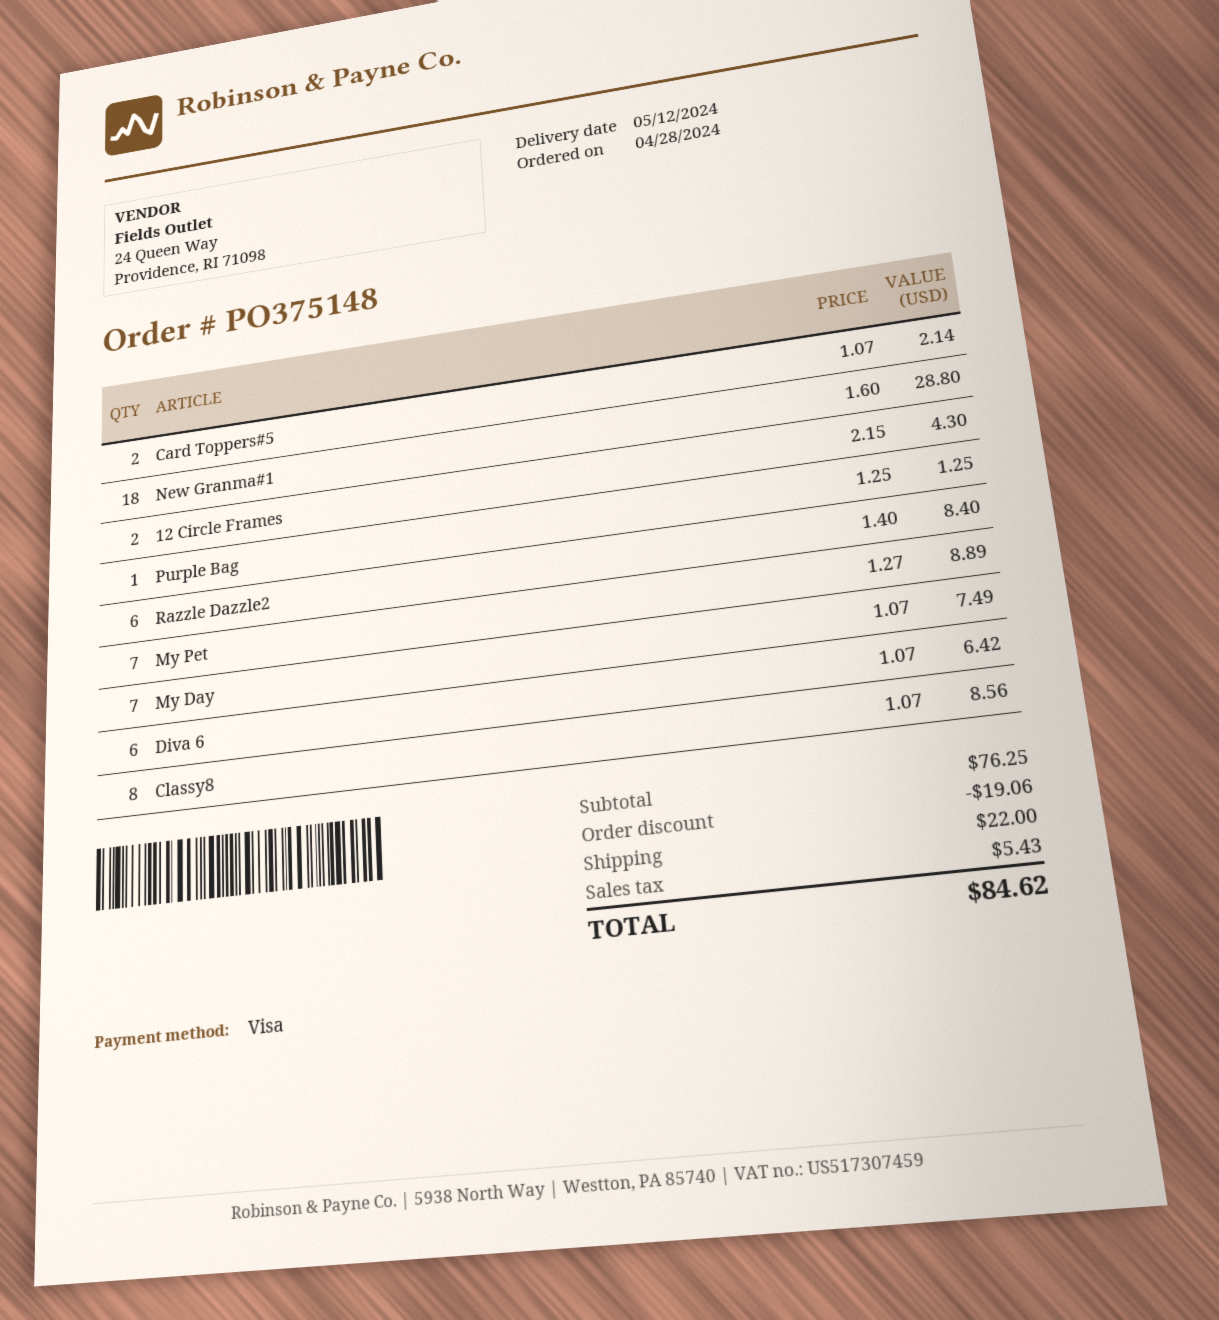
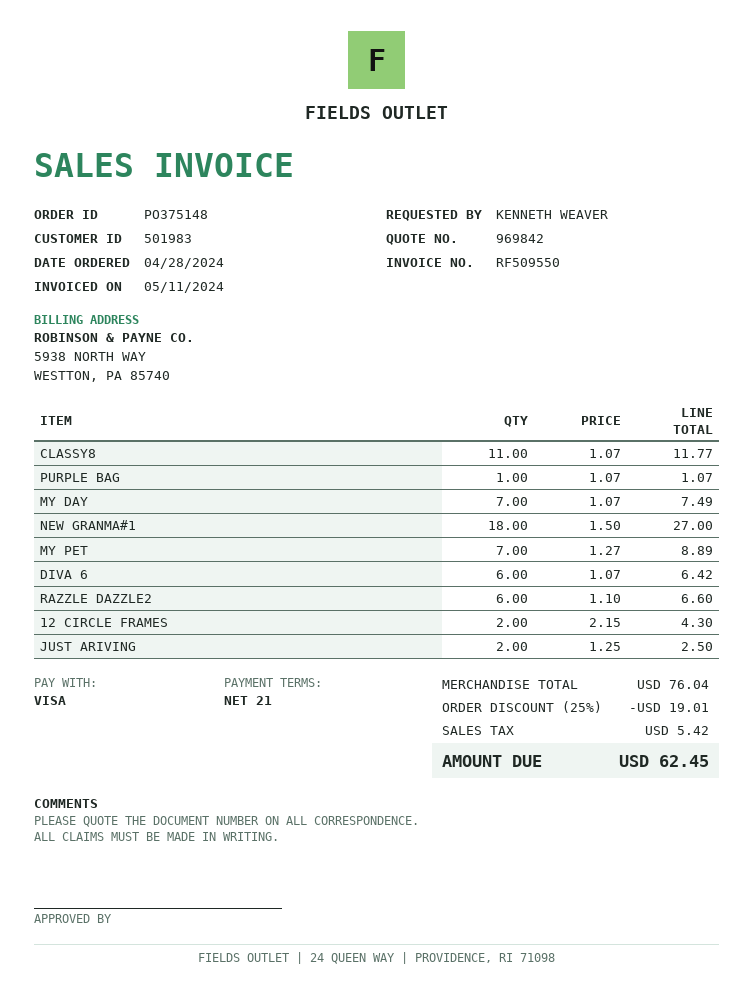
Card Toppers#5: 2 x 1.07 = 2.14 -> none
New Granma#1: 18 x 1.60 = 28.80 -> 18 x 1.50 = 27.00
Purple Bag: 1 x 1.25 = 1.25 -> 1 x 1.07 = 1.07
Razzle Dazzle2: 6 x 1.40 = 8.40 -> 6 x 1.10 = 6.60
Classy8: 8 x 1.07 = 8.56 -> 11 x 1.07 = 11.77
JUST ARIVING: none -> 2 x 1.25 = 2.50
subtotal: 76.25 -> 76.04
discount: 19.06 -> 19.01
shipping: 22.00 -> none
tax: 5.43 -> 5.42
total: 84.62 -> 62.45

